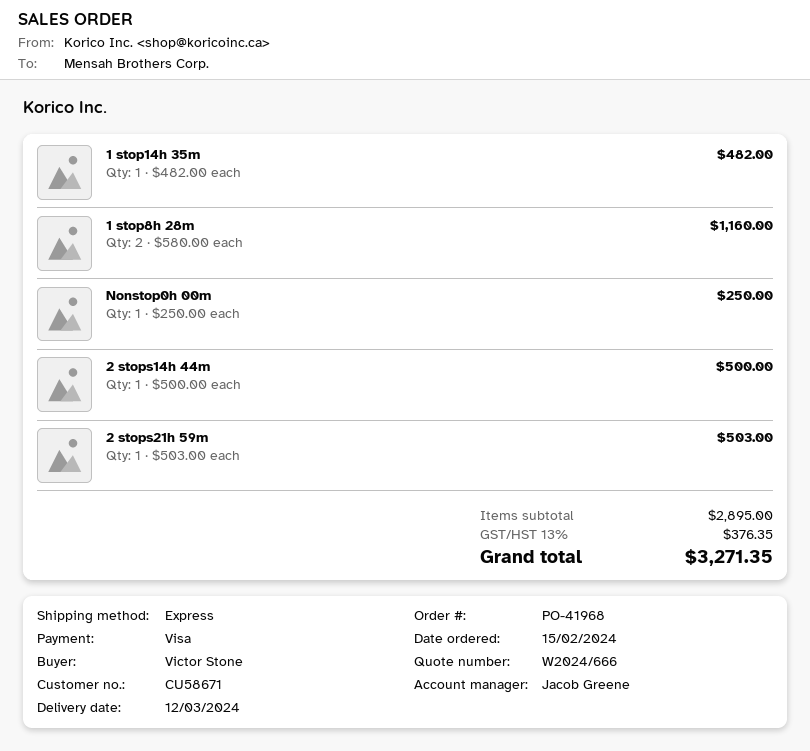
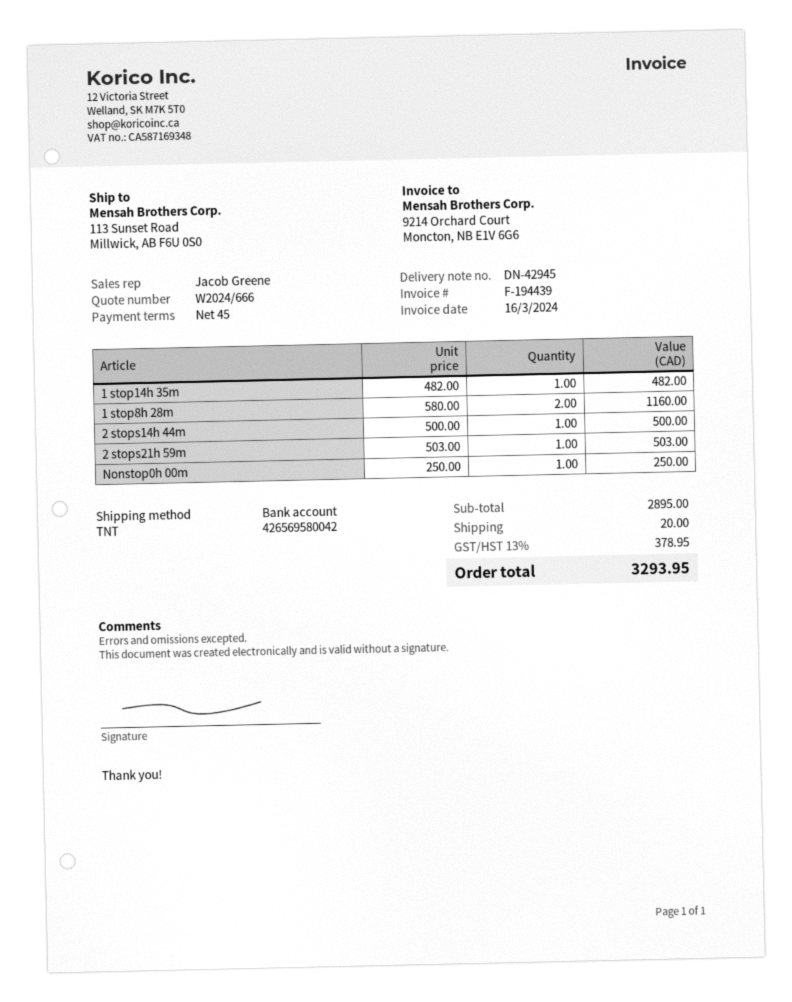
shipping method: express -> TNT
shipping: none -> 20.00
tax: 13% = 376.35 -> 13% = 378.95
total: 3271.35 -> 3293.95

